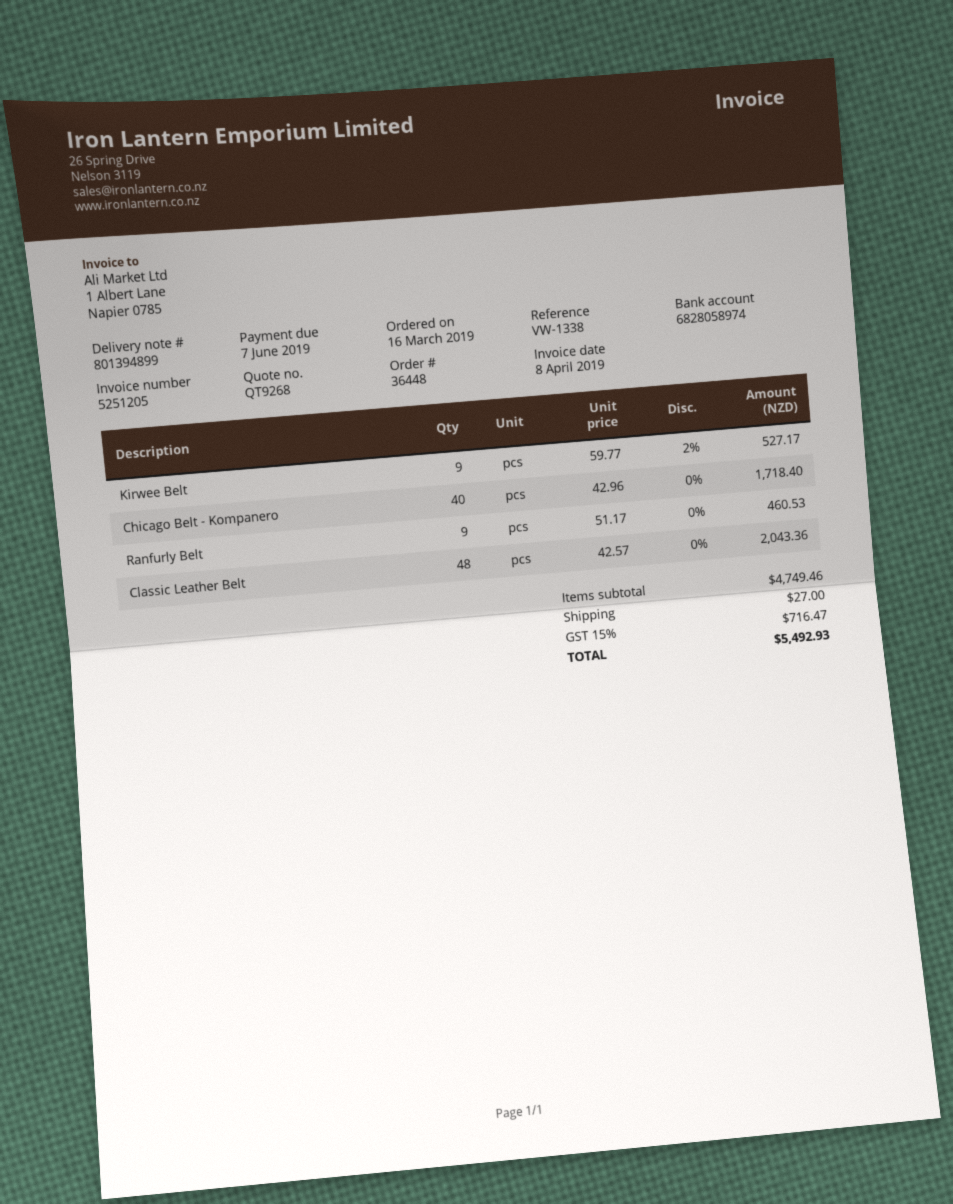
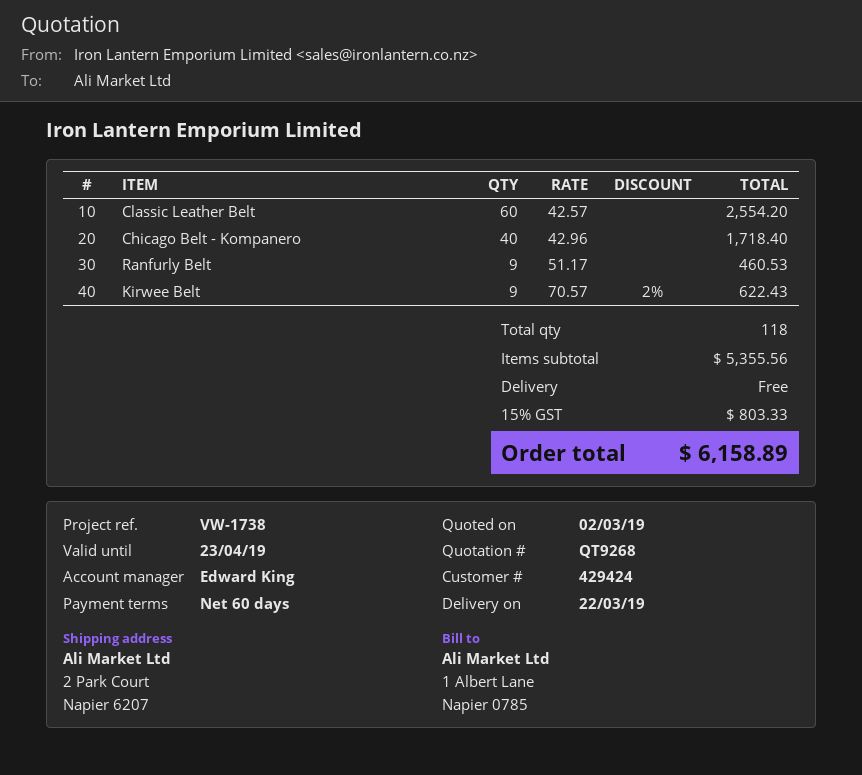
reference: VW-1338 -> VW-1738
Kirwee Belt: 9 x 59.77 - 2% = 527.17 -> 9 x 70.57 - 2% = 622.43
Classic Leather Belt: 48 x 42.57 = 2043.36 -> 60 x 42.57 = 2554.20
subtotal: 4749.46 -> 5355.56
shipping: 27.00 -> 0.00
tax: 15% = 716.47 -> 15% = 803.33
total: 5492.93 -> 6158.89

